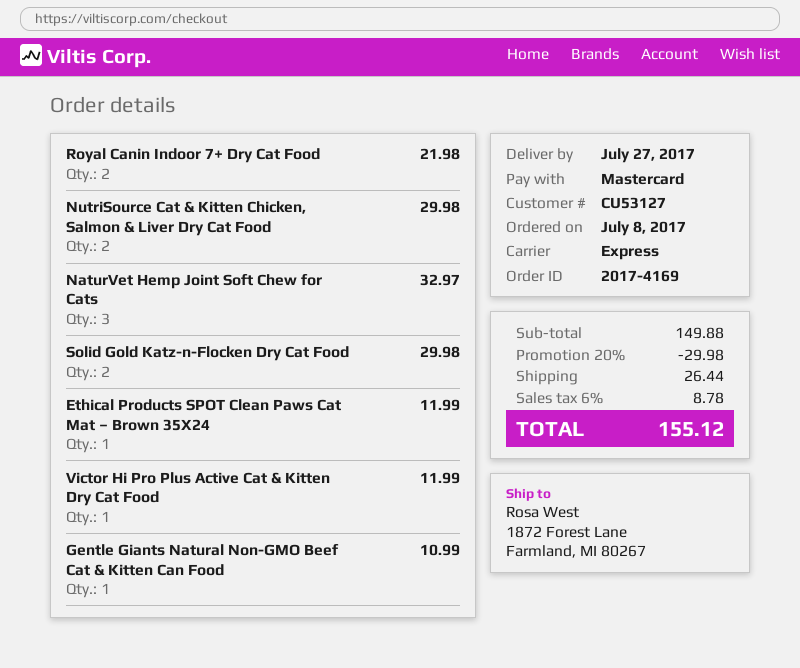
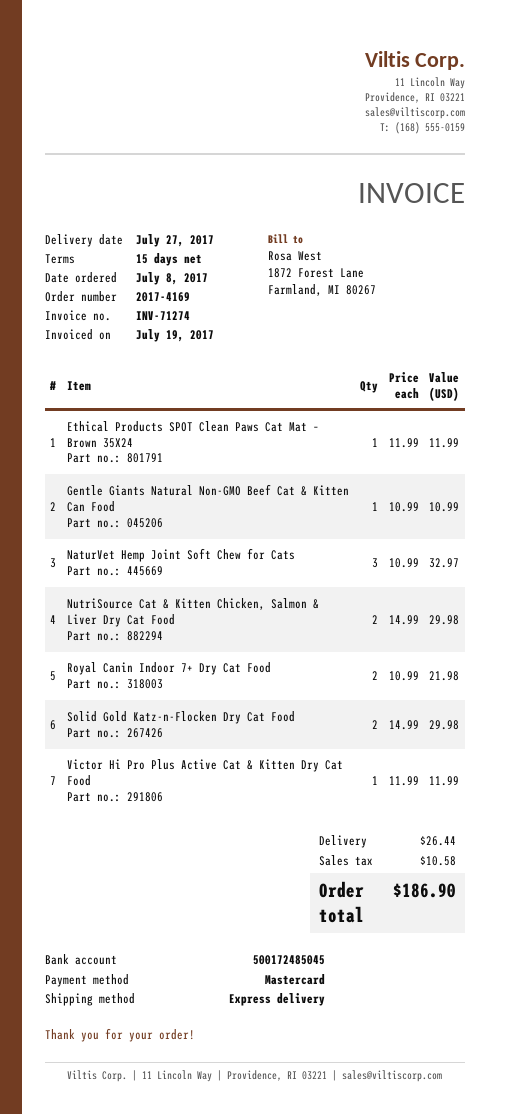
discount: 20% = 29.98 -> none
tax: 8.78 -> 10.58
total: 155.12 -> 186.90

